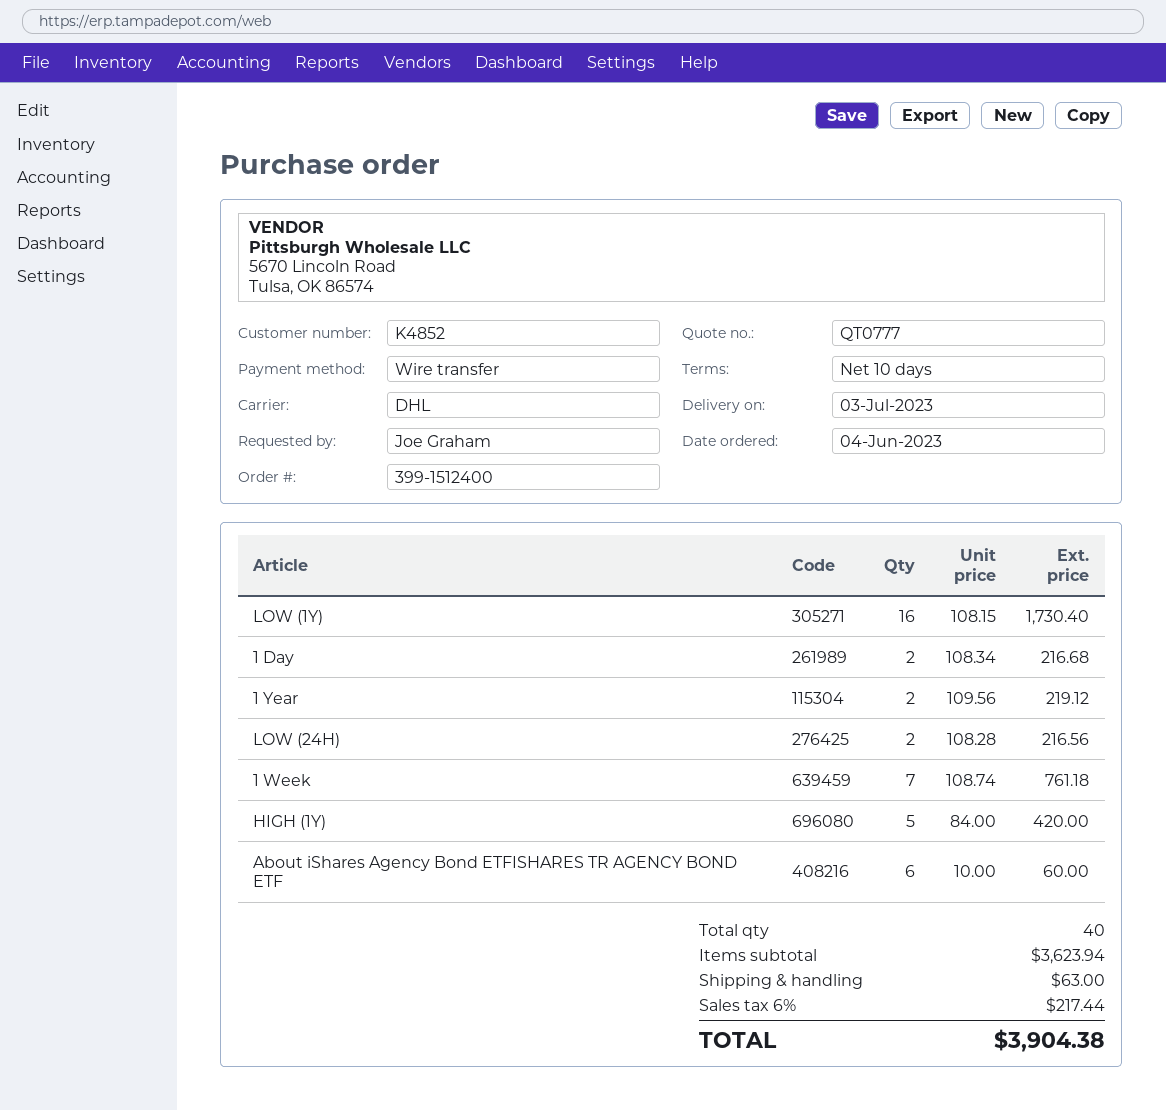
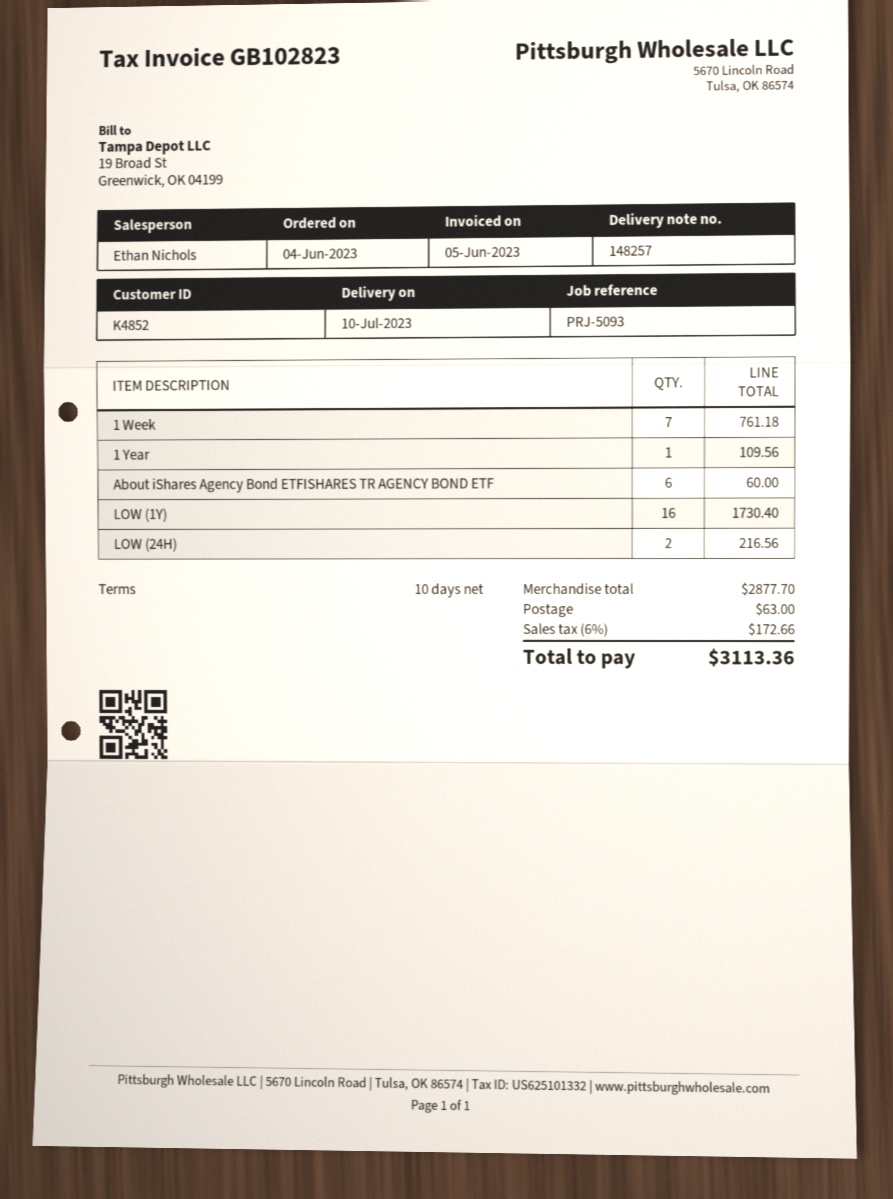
delivery date: 2023-07-03 -> 2023-07-10
1 Day: 2 for 216.68 -> none
1 Year: 2 for 219.12 -> 1 for 109.56
HIGH (1Y): 5 for 420.00 -> none
subtotal: 3623.94 -> 2877.70
tax: 6% = 217.44 -> 6% = 172.66
total: 3904.38 -> 3113.36

